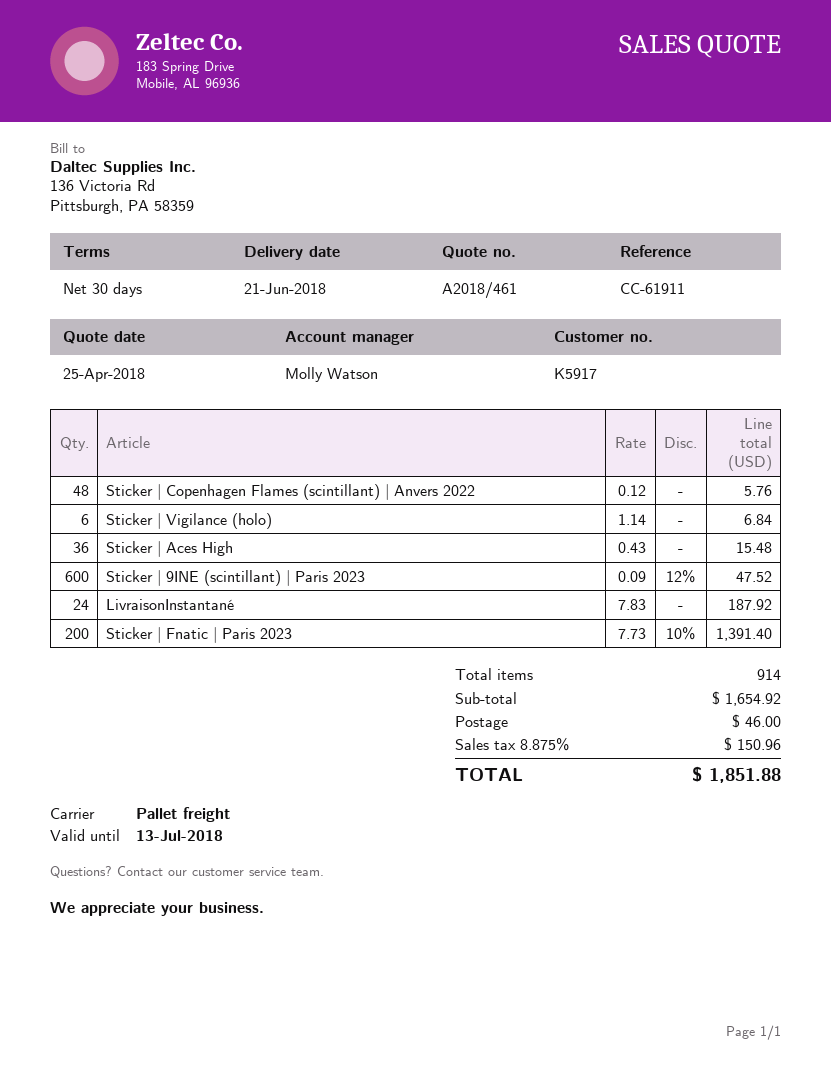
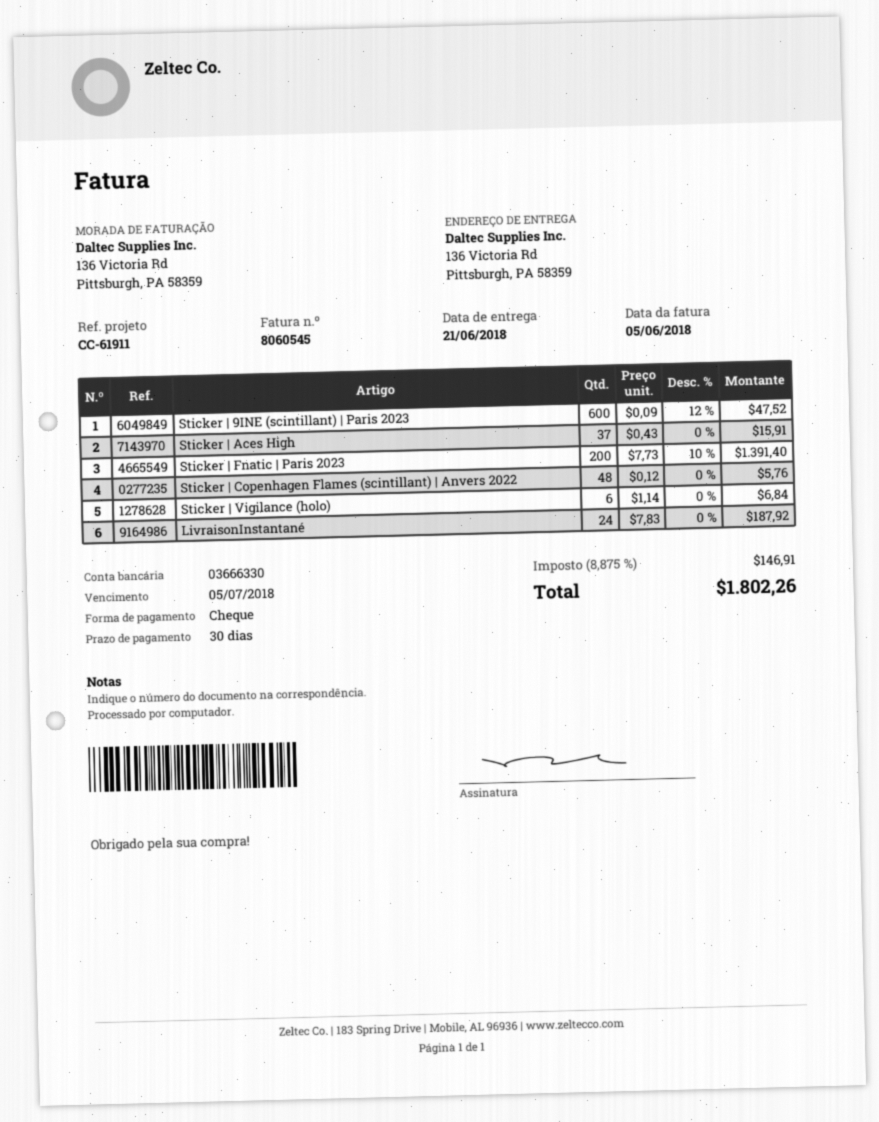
Sticker | Aces High: 36 x 0.43 = 15.48 -> 37 x 0.43 = 15.91
shipping: 46.00 -> none
tax: 8.875% = 150.96 -> 8.875% = 146.91
total: 1851.88 -> 1802.26

